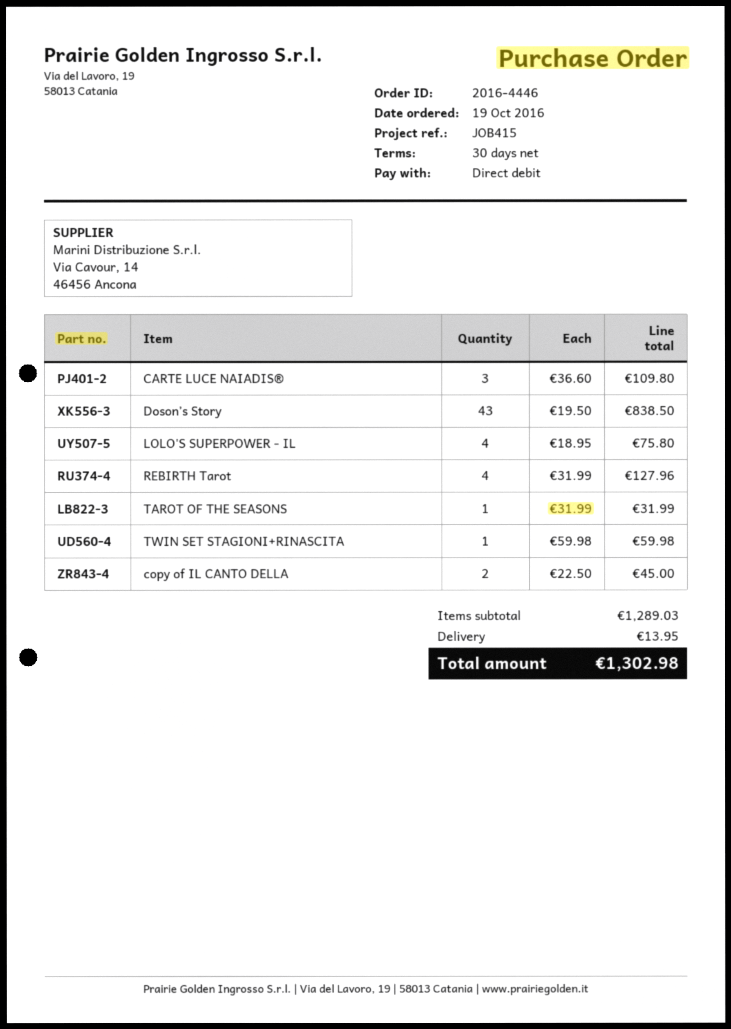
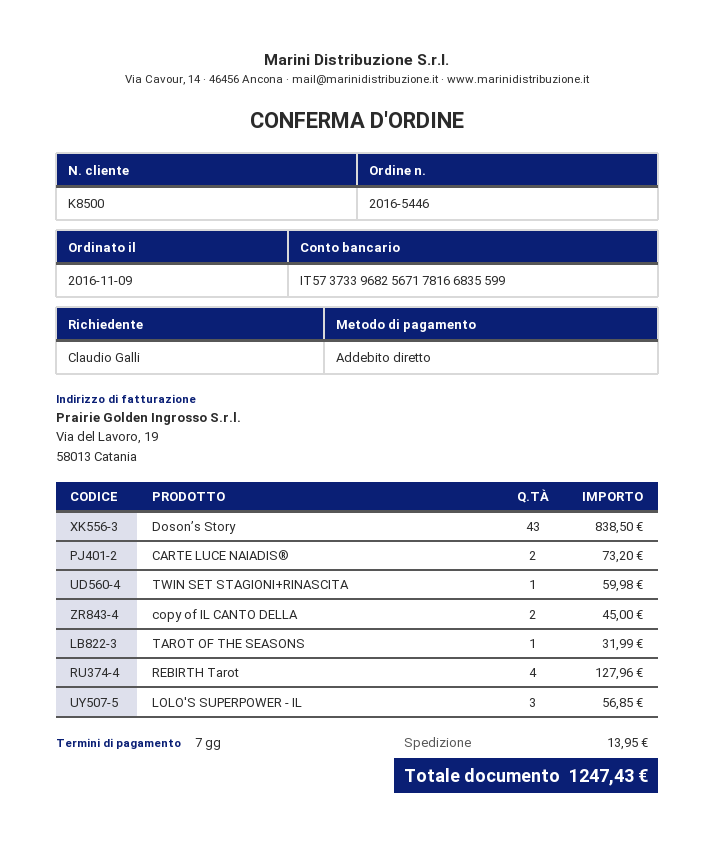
order number: 2016-4446 -> 2016-5446
order date: 2016-10-19 -> 2016-11-09
payment terms: 30 days -> 7 days
CARTE LUCE NAIADIS®: 3 for 109.80 -> 2 for 73.20
LOLO'S SUPERPOWER - IL: 4 for 75.80 -> 3 for 56.85
total: 1302.98 -> 1247.43

